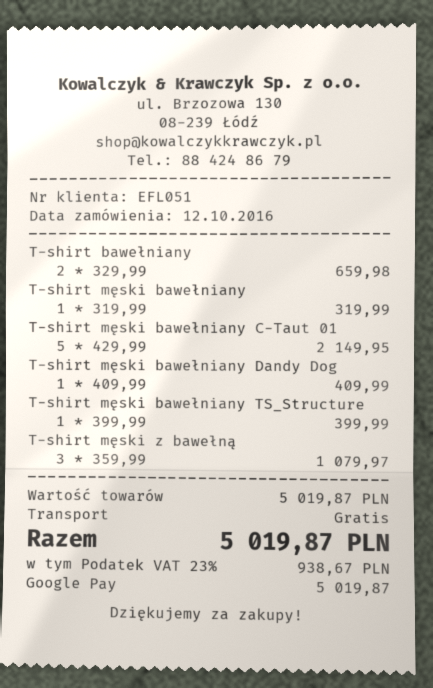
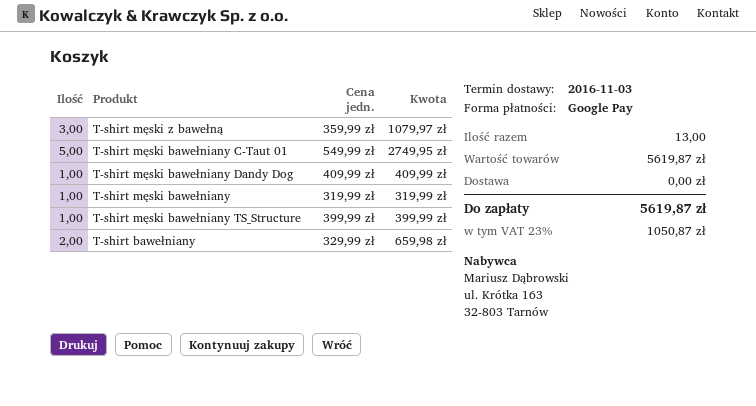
T-shirt męski bawełniany C-Taut 01: 5 x 429.99 = 2149.95 -> 5 x 549.99 = 2749.95
subtotal: 5019.87 -> 5619.87
tax: 23% = 938.67 -> 23% = 1050.87
total: 5019.87 -> 5619.87

